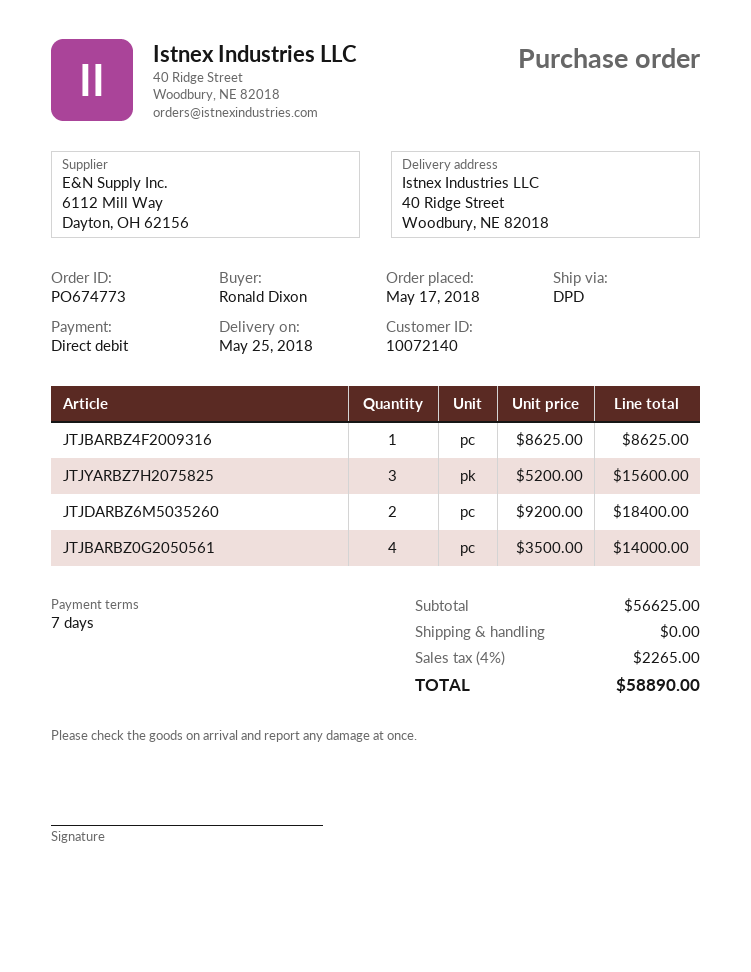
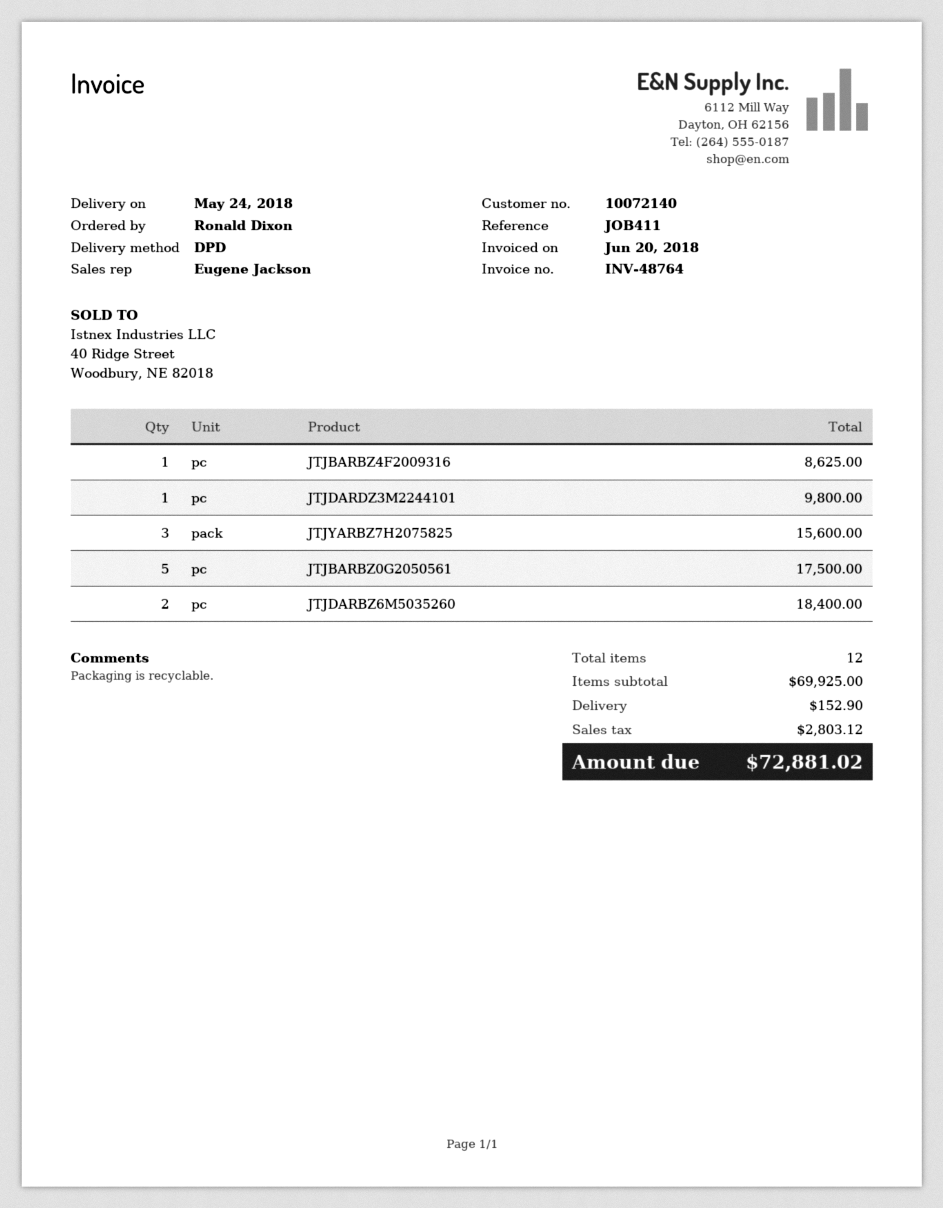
delivery date: 2018-05-25 -> 2018-05-24
JTJBARBZ0G2050561: 4 for 14000.00 -> 5 for 17500.00
JTJDARDZ3M2244101: none -> 1 for 9800.00
subtotal: 56625.00 -> 69925.00
shipping: 0.00 -> 152.90
tax: 2265.00 -> 2803.12
total: 58890.00 -> 72881.02

